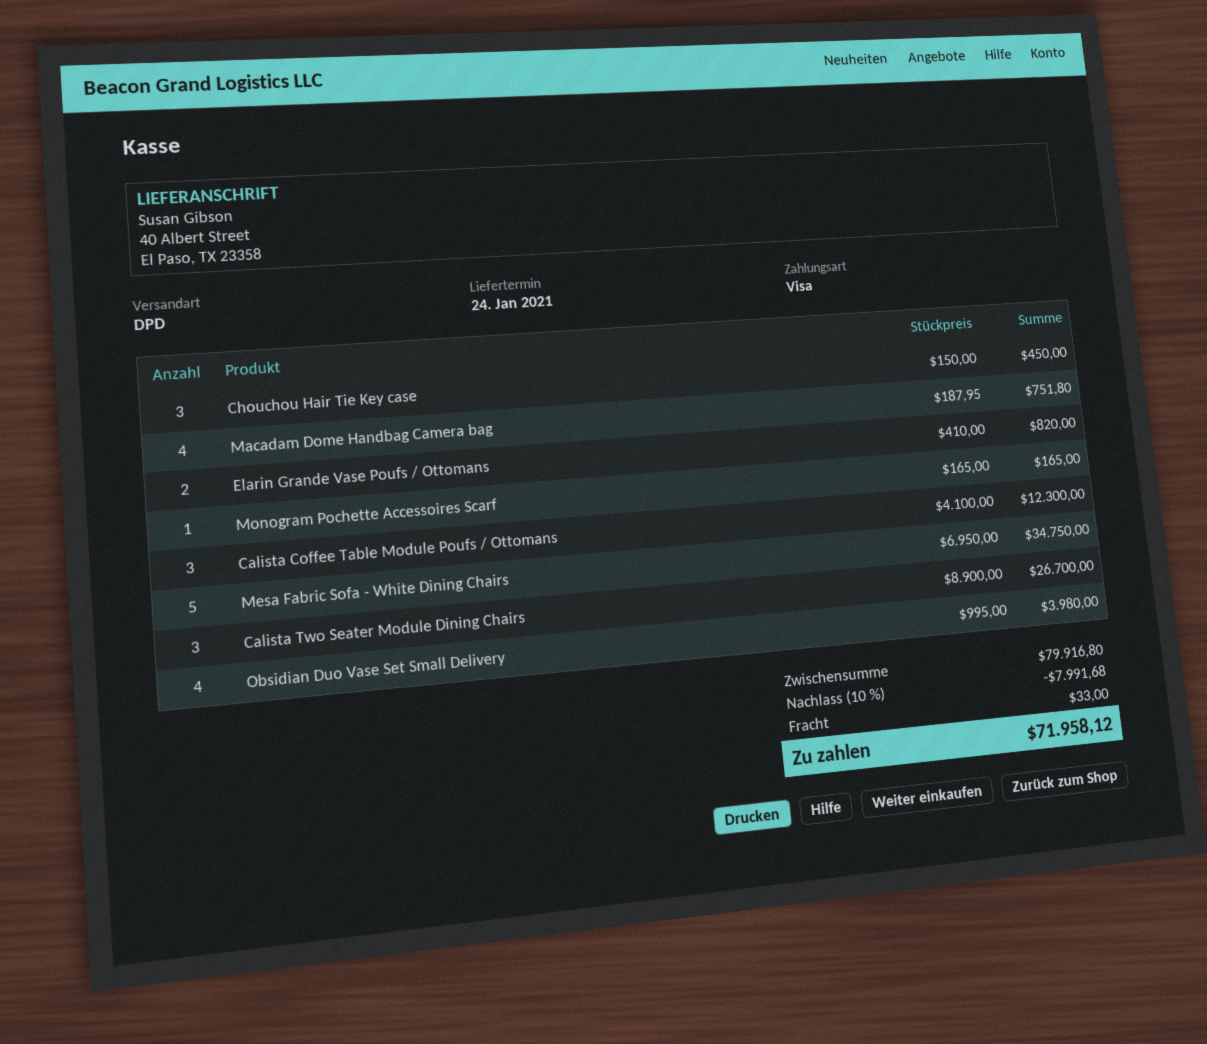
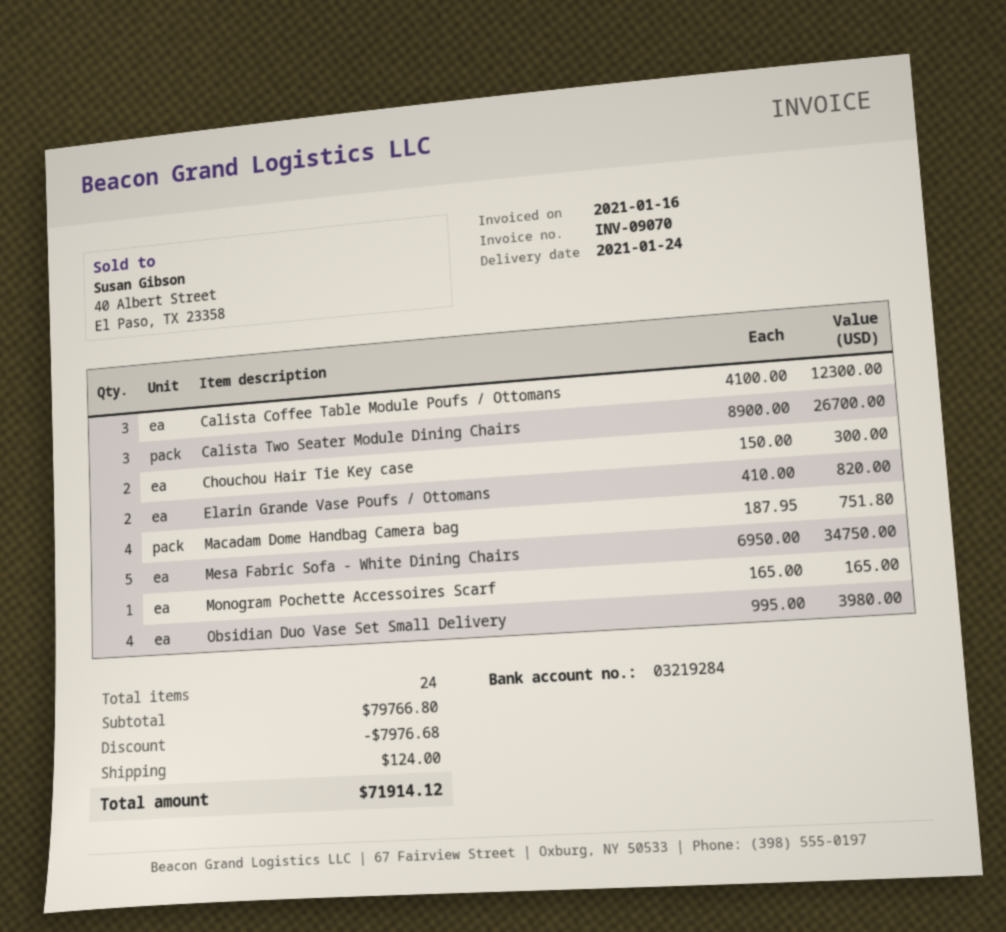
Chouchou Hair Tie Key case: 3 x 150.00 = 450.00 -> 2 x 150.00 = 300.00
subtotal: 79916.80 -> 79766.80
discount: 7991.68 -> 7976.68
shipping: 33.00 -> 124.00
total: 71958.12 -> 71914.12

